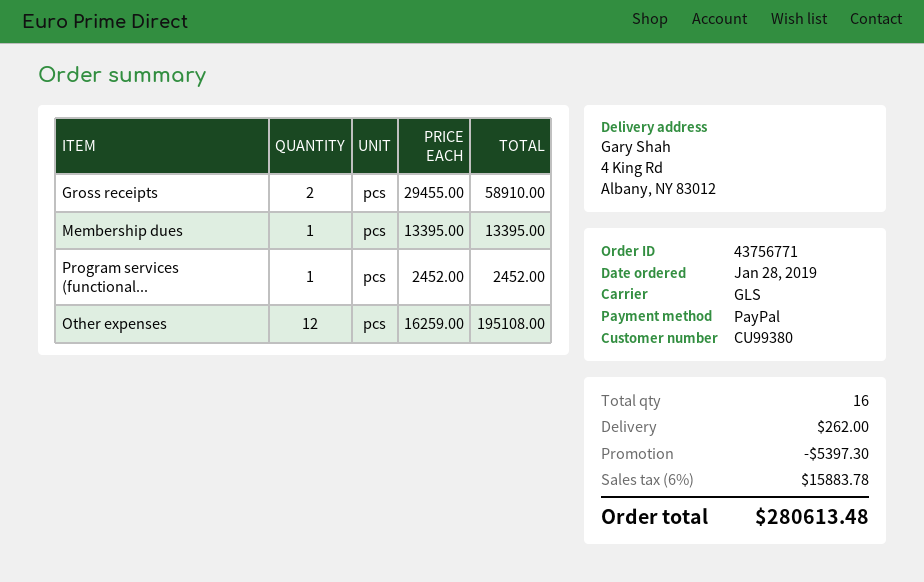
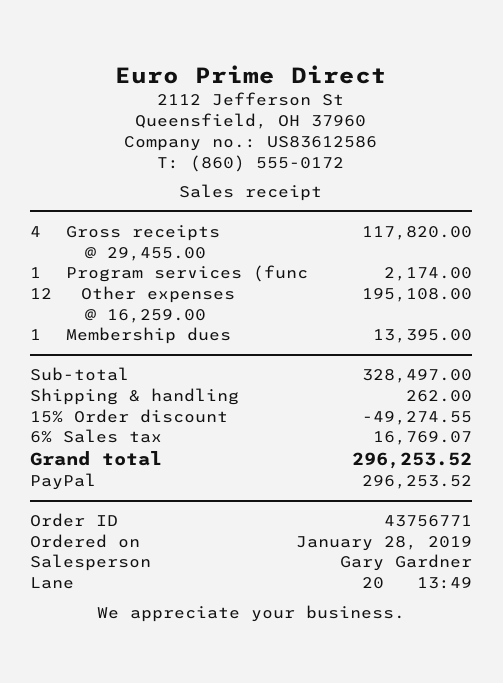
Gross receipts: 2 x 29455.00 = 58910.00 -> 4 x 29455.00 = 117820.00
Program services (functional...: 1 x 2452.00 = 2452.00 -> 1 x 2174.00 = 2174.00
discount: 5397.30 -> 49274.55
tax: 6% = 15883.78 -> 6% = 16769.07
total: 280613.48 -> 296253.52

